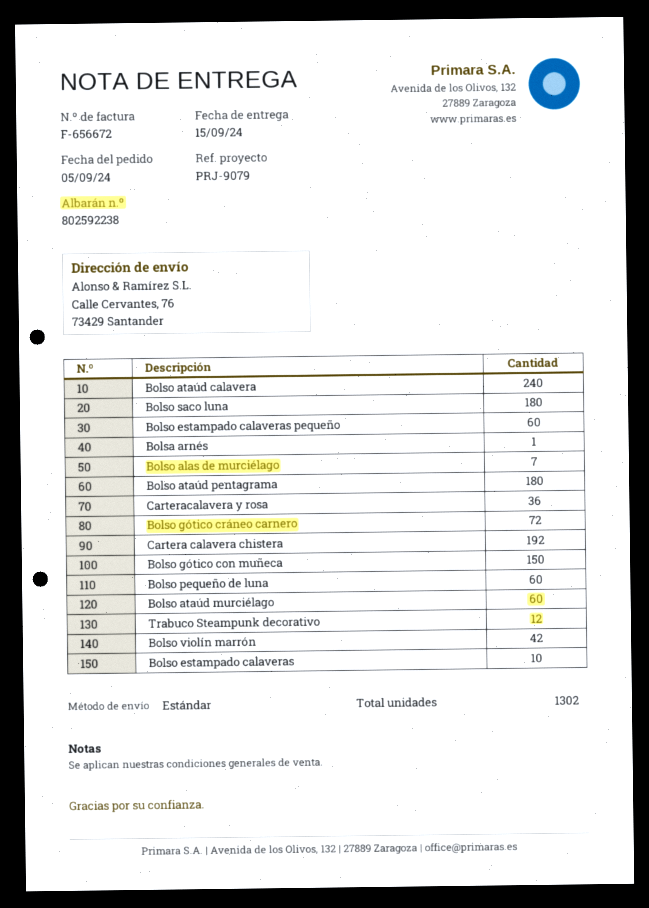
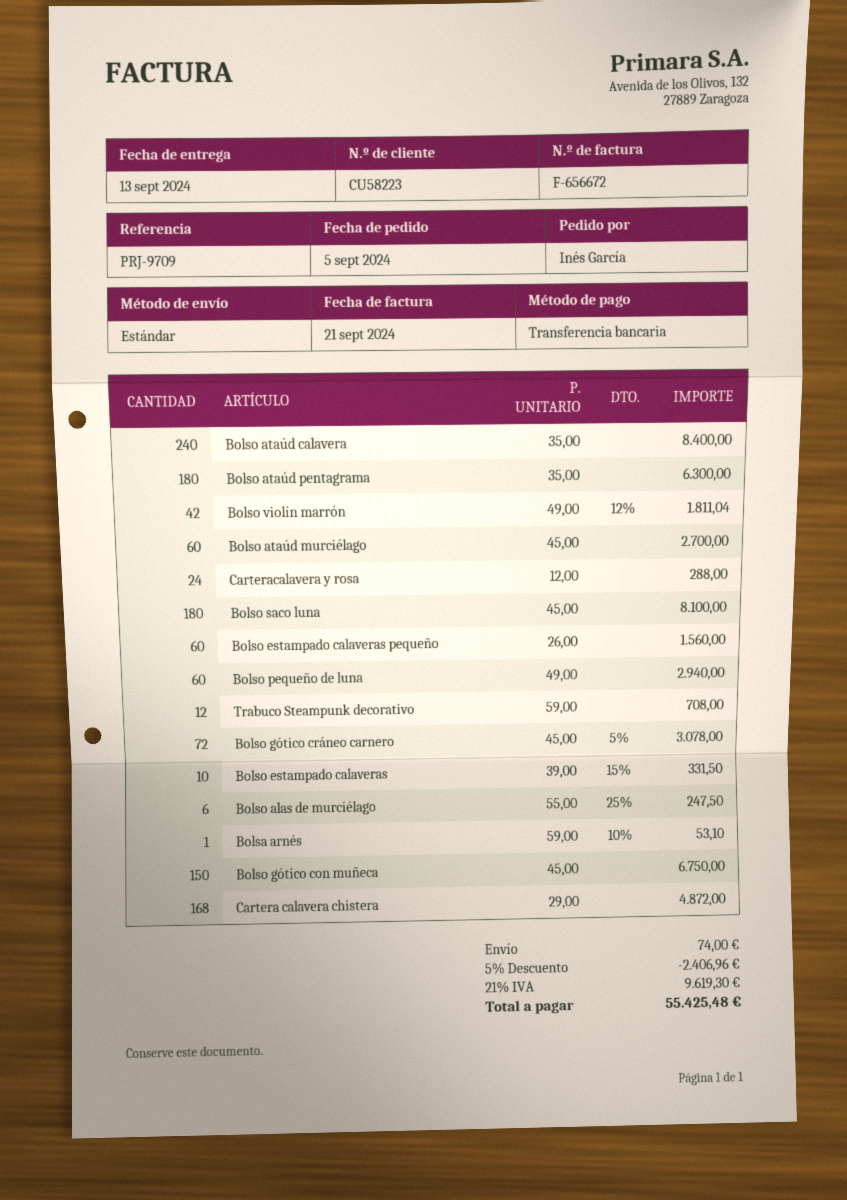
delivery date: 2024-09-15 -> 2024-09-13
reference: PRJ-9079 -> PRJ-9709
Bolso alas de murciélago: 7 -> 6
Carteracalavera y rosa: 36 -> 24
Cartera calavera chistera: 192 -> 168

